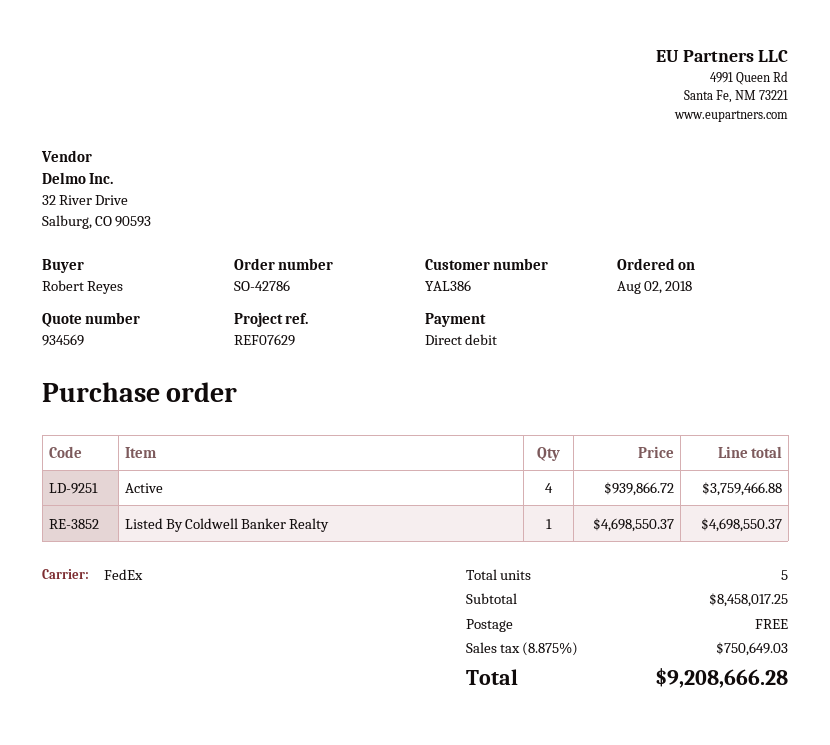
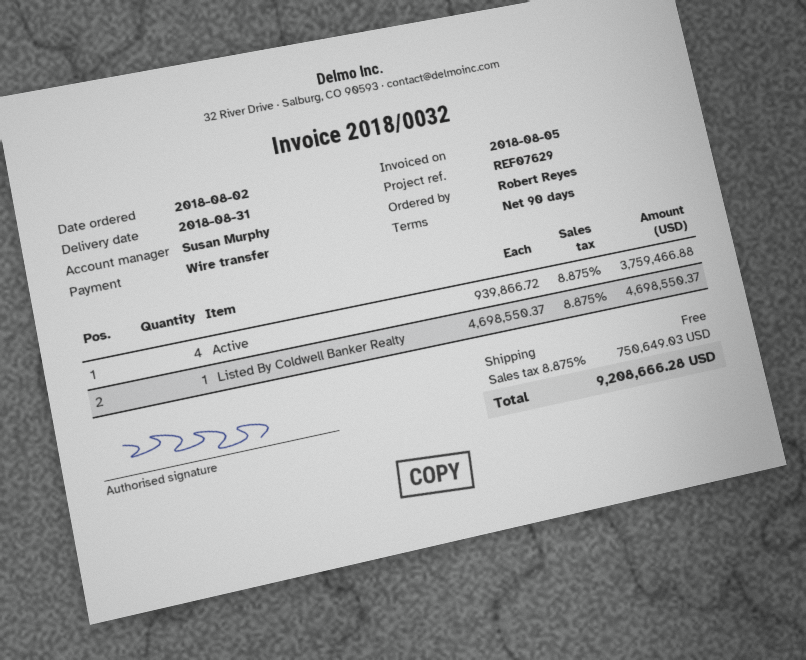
payment method: direct debit -> bank transfer

